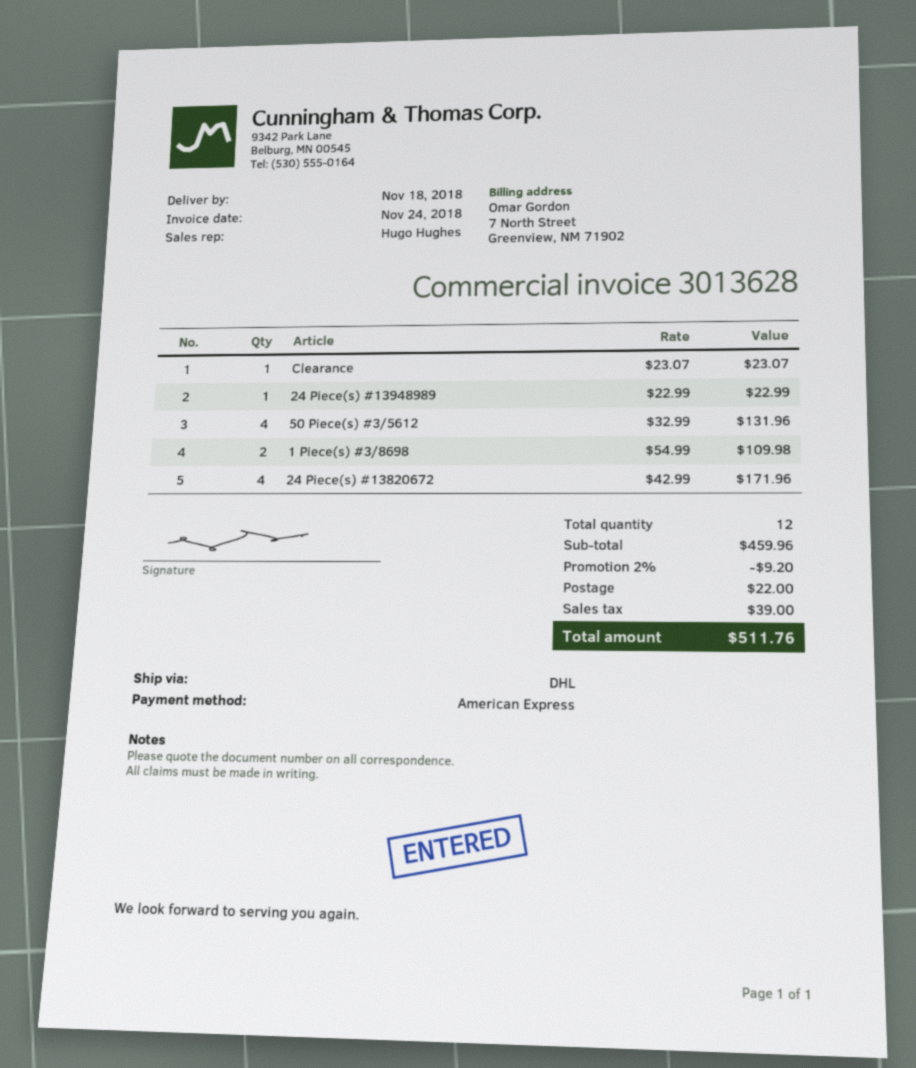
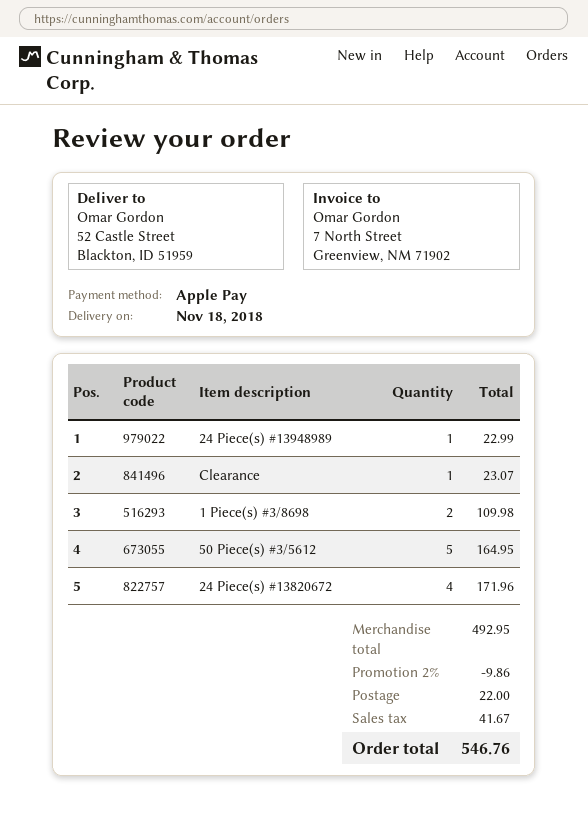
payment method: American Express -> Apple Pay
50 Piece(s) #3/5612: 4 for 131.96 -> 5 for 164.95
subtotal: 459.96 -> 492.95
discount: 2% = 9.20 -> 2% = 9.86
tax: 39.00 -> 41.67
total: 511.76 -> 546.76

